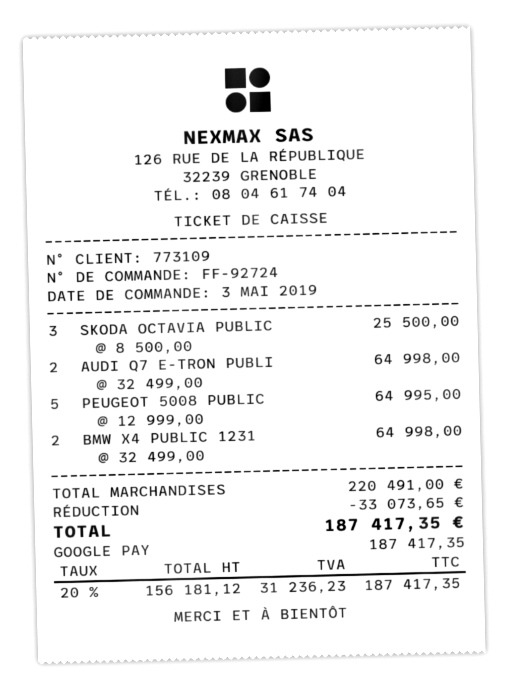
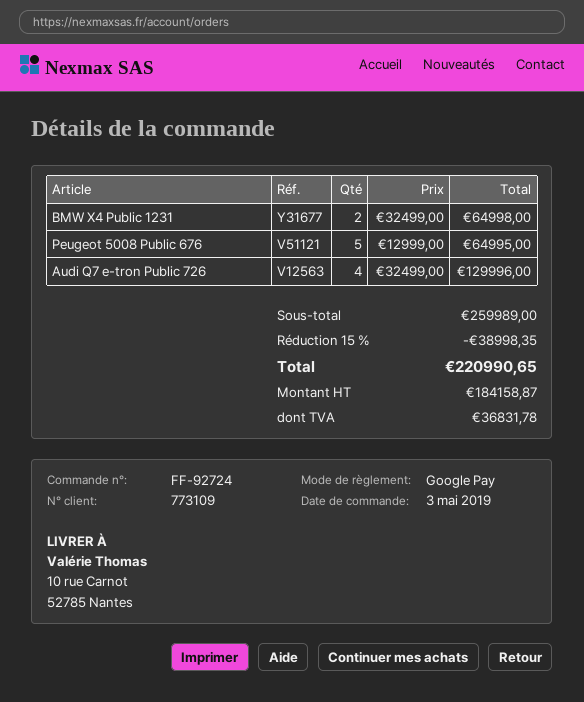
SKODA OCTAVIA PUBLIC: 3 x 8500.00 = 25500.00 -> none
AUDI Q7 E-TRON PUBLI: 2 x 32499.00 = 64998.00 -> 4 x 32499.00 = 129996.00
subtotal: 220491.00 -> 259989.00
discount: 33073.65 -> 38998.35
net: 156181.12 -> 184158.87
tax: 31236.23 -> 36831.78
total: 187417.35 -> 220990.65

